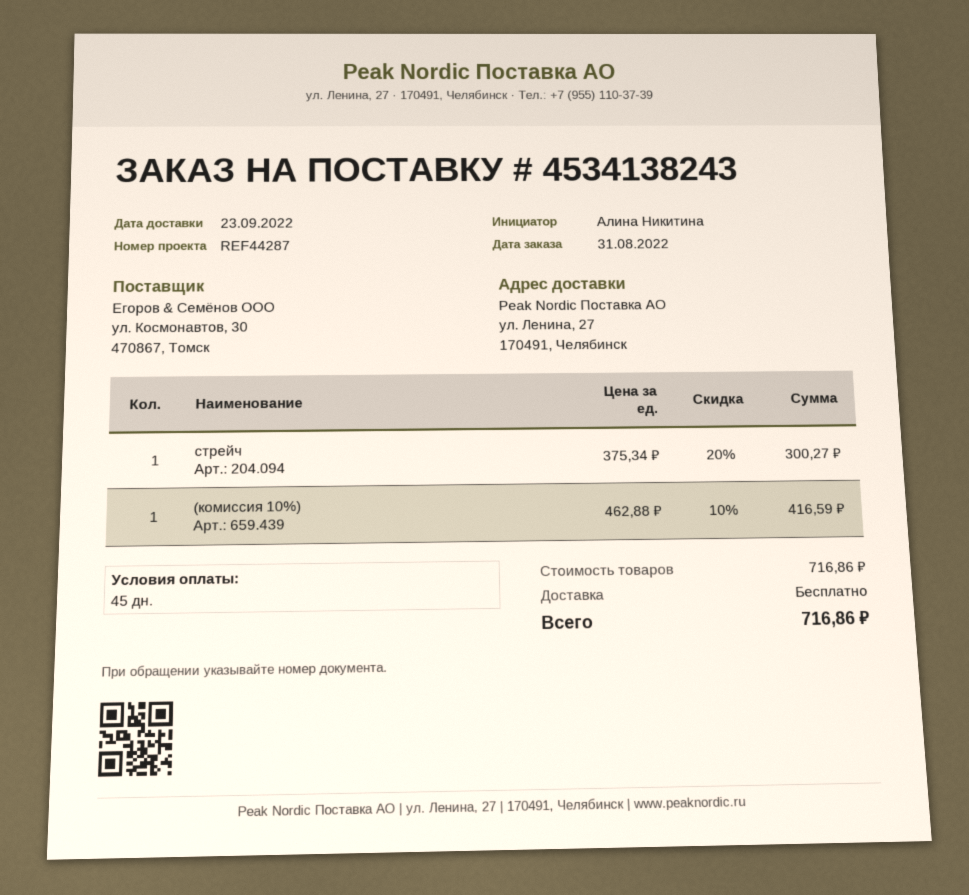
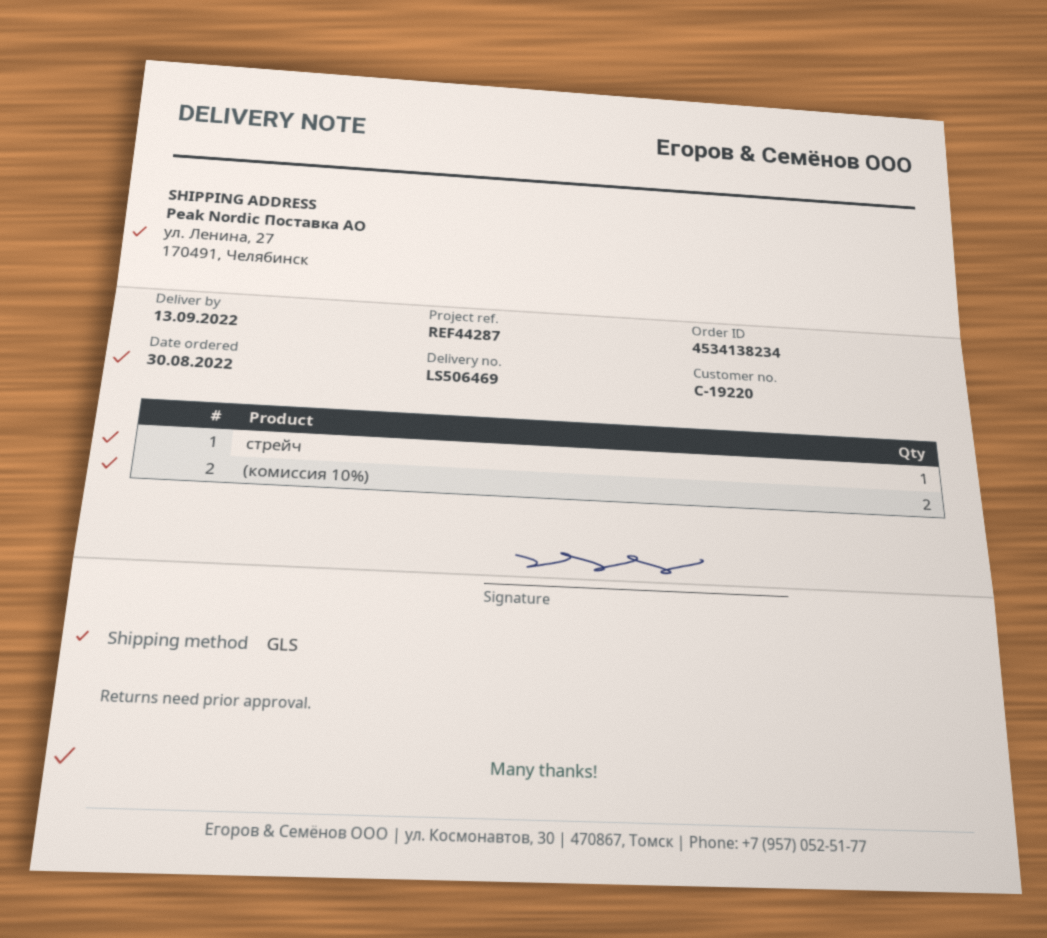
order number: 4534138243 -> 4534138234
order date: 2022-08-31 -> 2022-08-30
delivery date: 2022-09-23 -> 2022-09-13
(комиссия 10%): 1 -> 2

